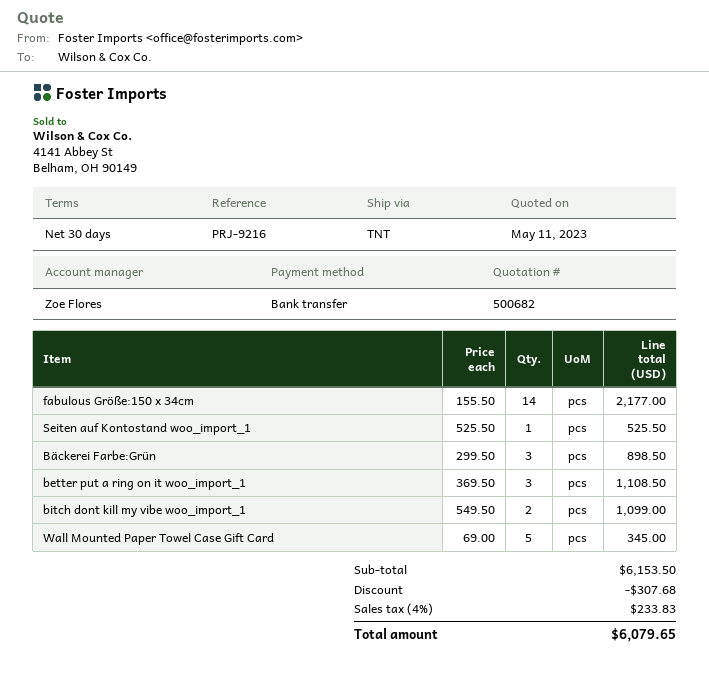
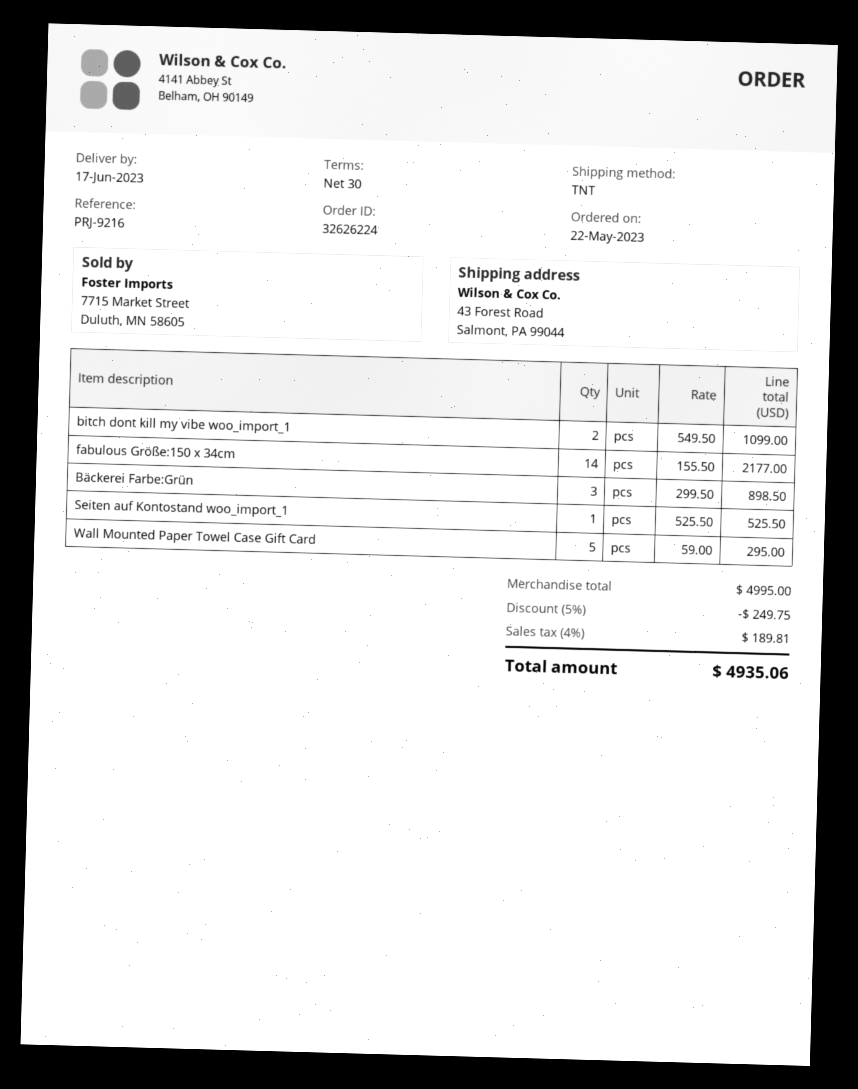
better put a ring on it woo_import_1: 3 x 369.50 = 1108.50 -> none
Wall Mounted Paper Towel Case Gift Card: 5 x 69.00 = 345.00 -> 5 x 59.00 = 295.00
subtotal: 6153.50 -> 4995.00
discount: 307.68 -> 249.75
tax: 4% = 233.83 -> 4% = 189.81
total: 6079.65 -> 4935.06

